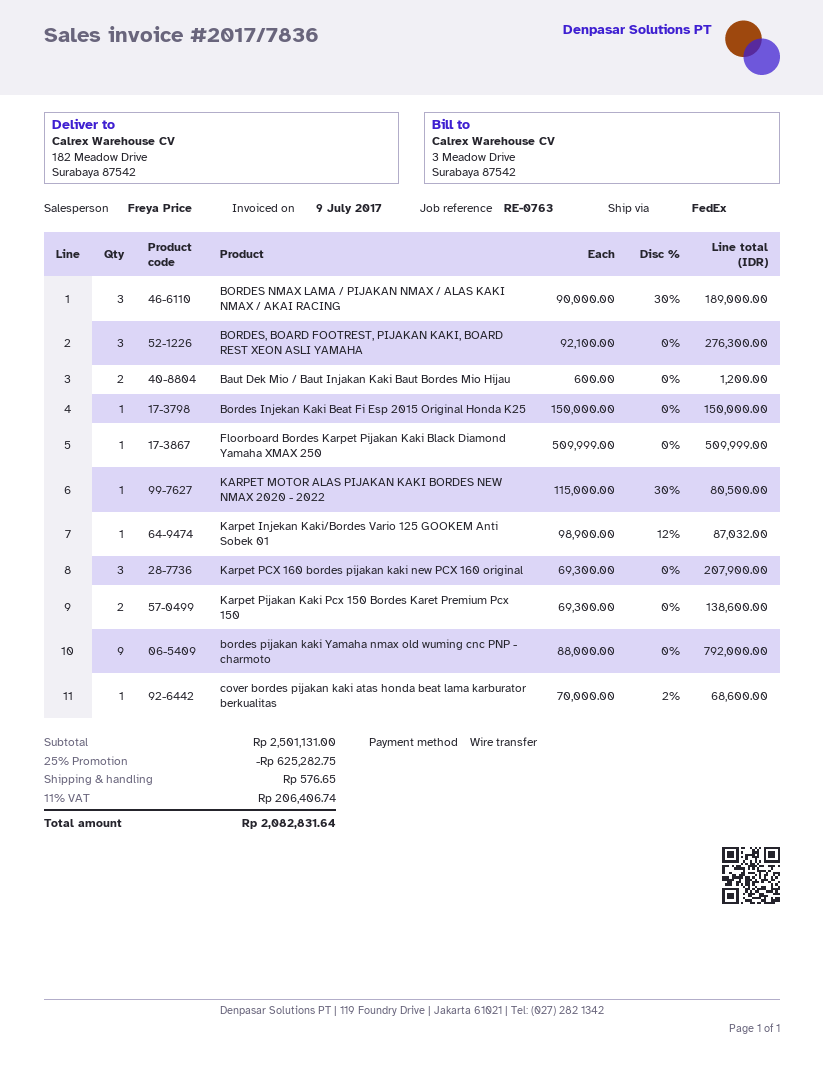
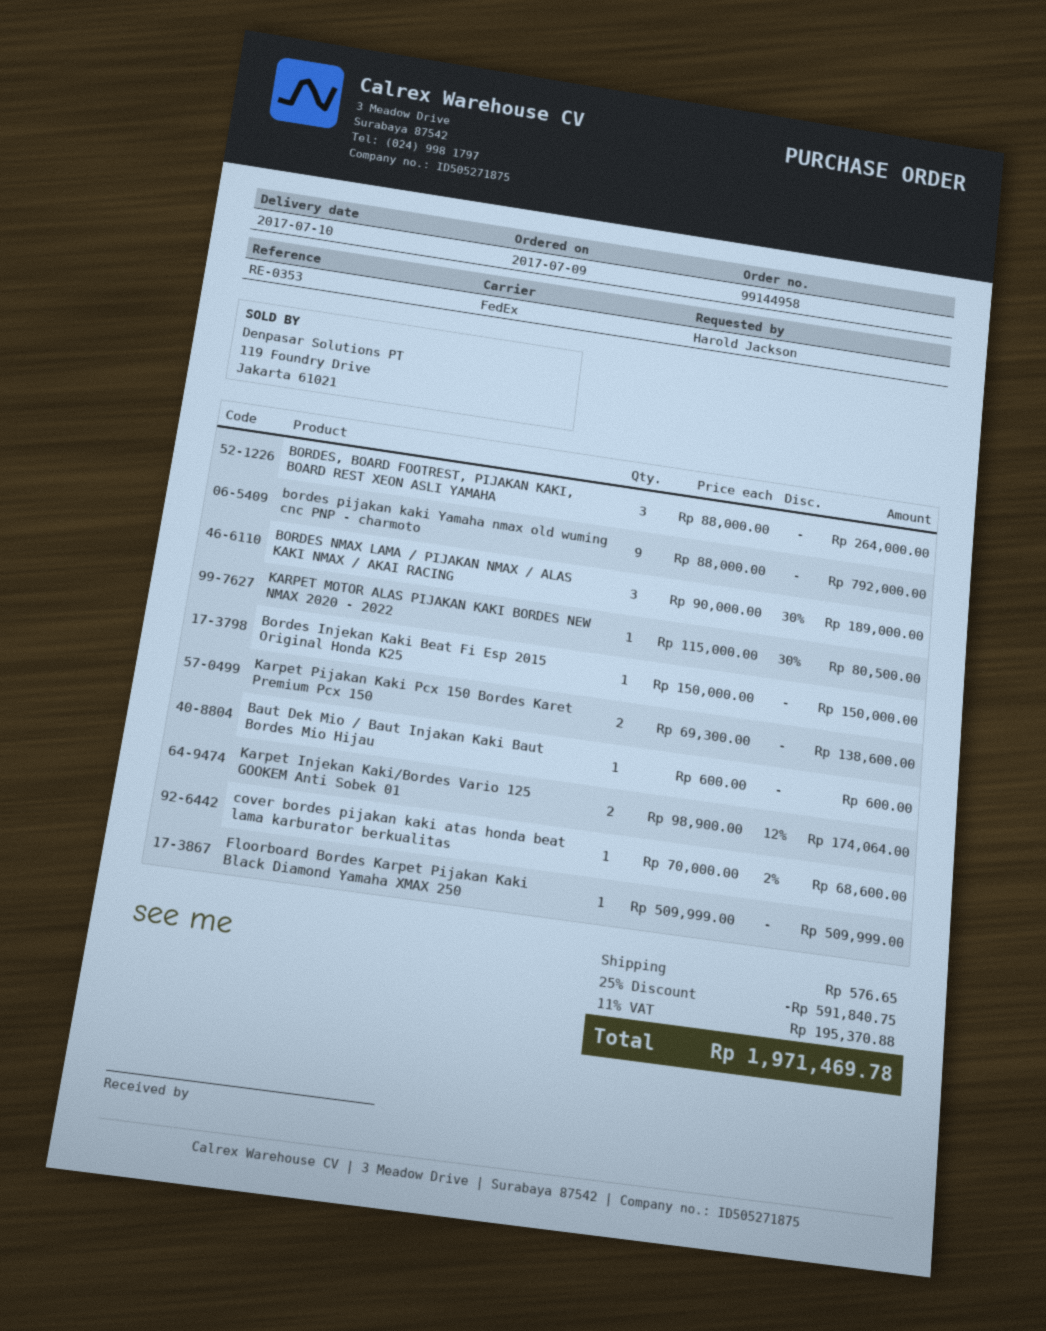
reference: RE-0763 -> RE-0353
BORDES, BOARD FOOTREST, PIJAKAN KAKI, BOARD REST XEON ASLI YAMAHA: 3 x 92100.00 = 276300.00 -> 3 x 88000.00 = 264000.00
Baut Dek Mio / Baut Injakan Kaki Baut Bordes Mio Hijau: 2 x 600.00 = 1200.00 -> 1 x 600.00 = 600.00
Karpet Injekan Kaki/Bordes Vario 125 GOOKEM Anti Sobek 01: 1 x 98900.00 - 12% = 87032.00 -> 2 x 98900.00 - 12% = 174064.00
Karpet PCX 160 bordes pijakan kaki new PCX 160 original: 3 x 69300.00 = 207900.00 -> none
discount: 25% = 625282.75 -> 25% = 591840.75
tax: 11% = 206406.74 -> 11% = 195370.88
total: 2082831.64 -> 1971469.78

